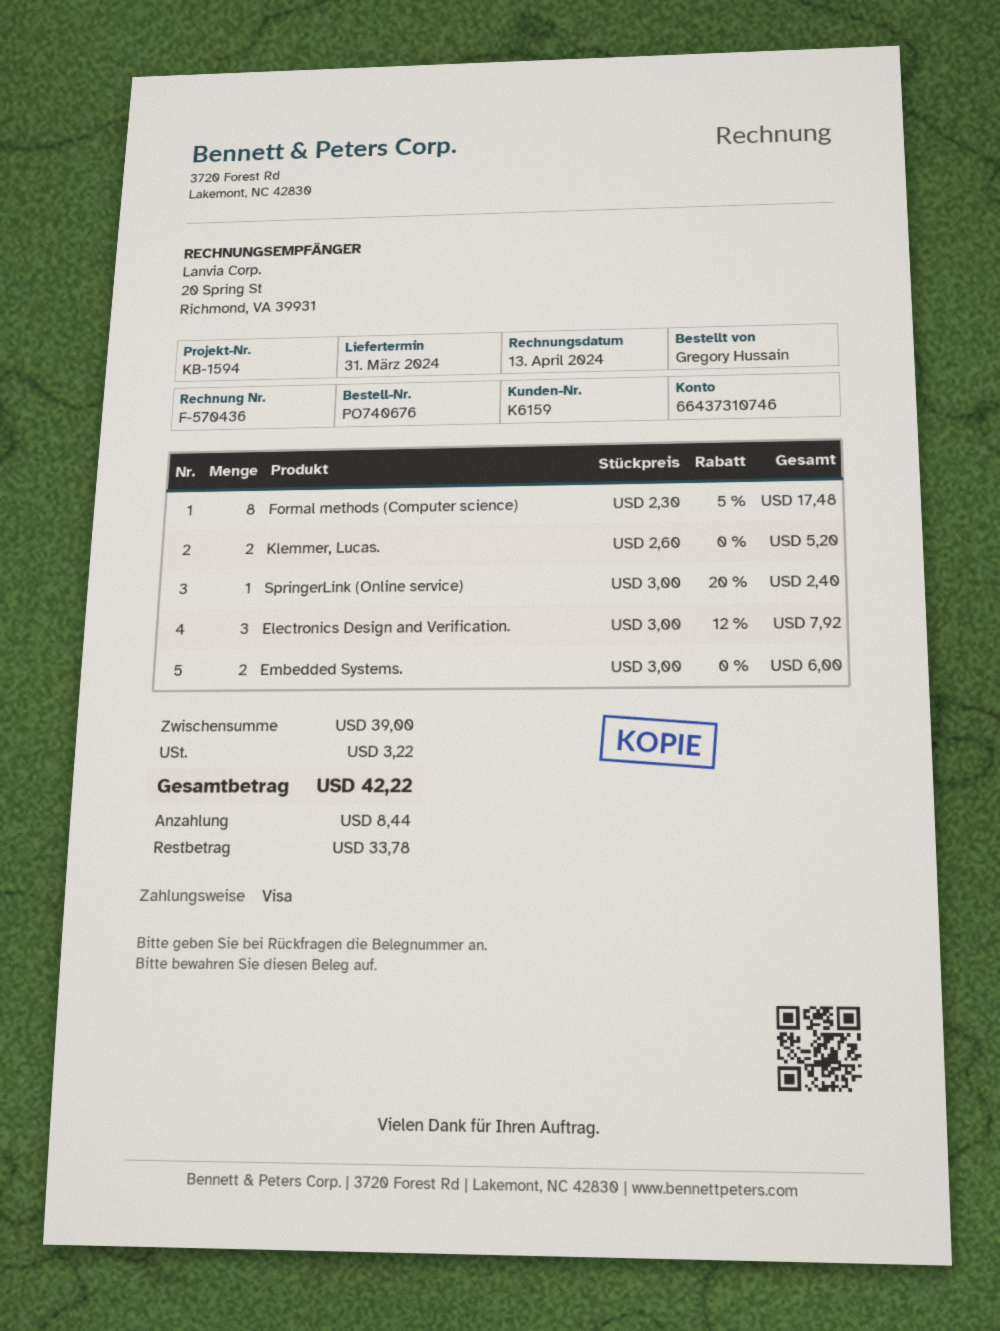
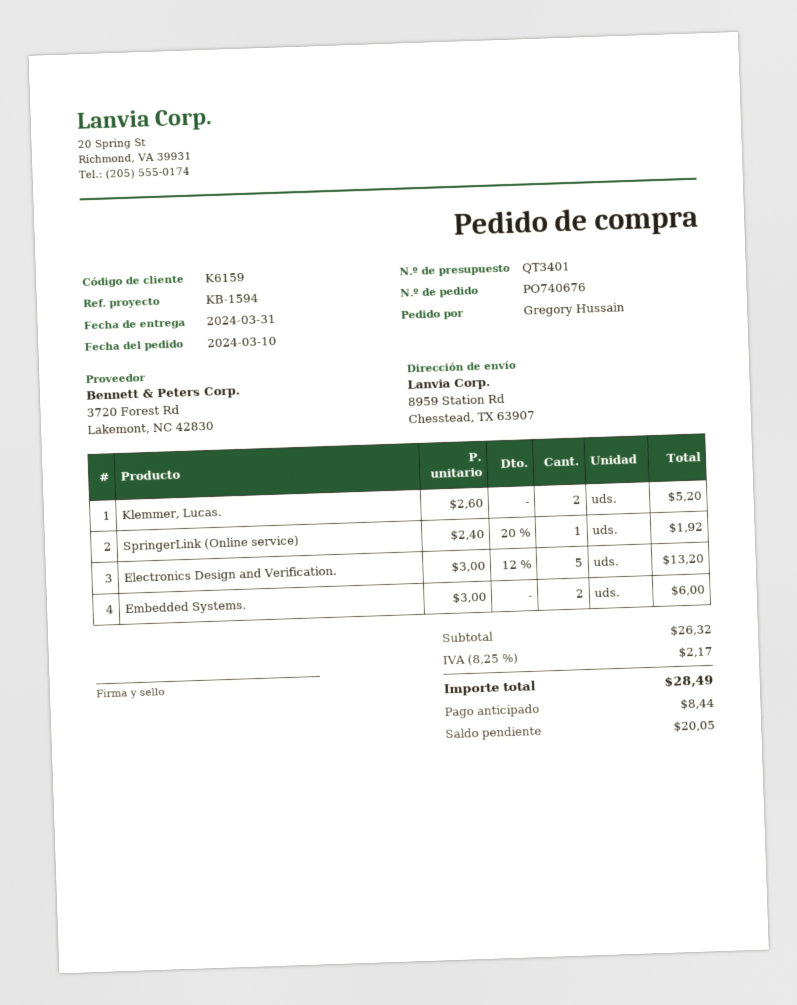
Formal methods (Computer science): 8 x 2.30 - 5% = 17.48 -> none
SpringerLink (Online service): 1 x 3.00 - 20% = 2.40 -> 1 x 2.40 - 20% = 1.92
Electronics Design and Verification.: 3 x 3.00 - 12% = 7.92 -> 5 x 3.00 - 12% = 13.20
subtotal: 39.00 -> 26.32
tax: 3.22 -> 2.17
total: 42.22 -> 28.49
balance: 33.78 -> 20.05

